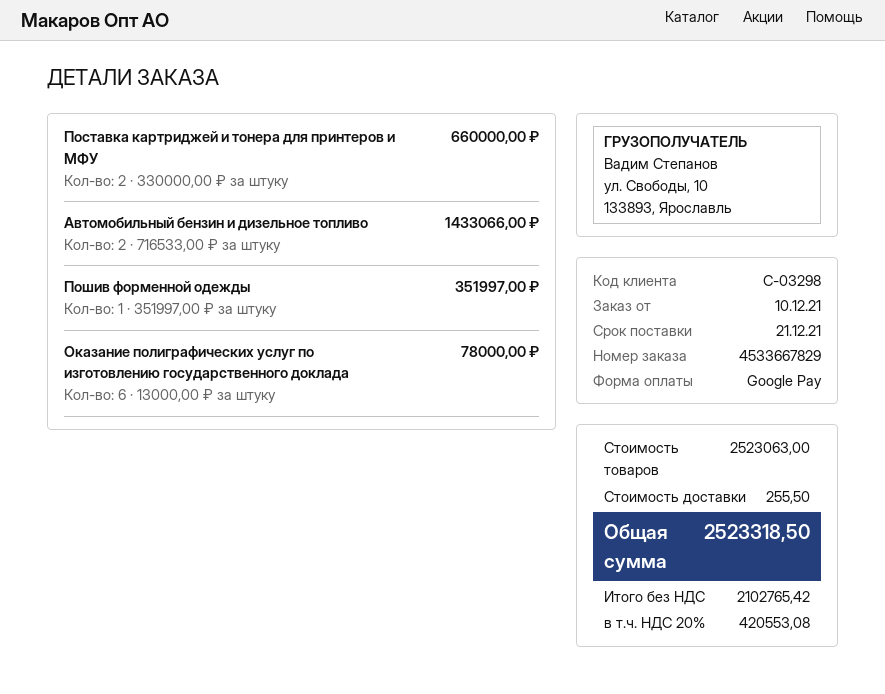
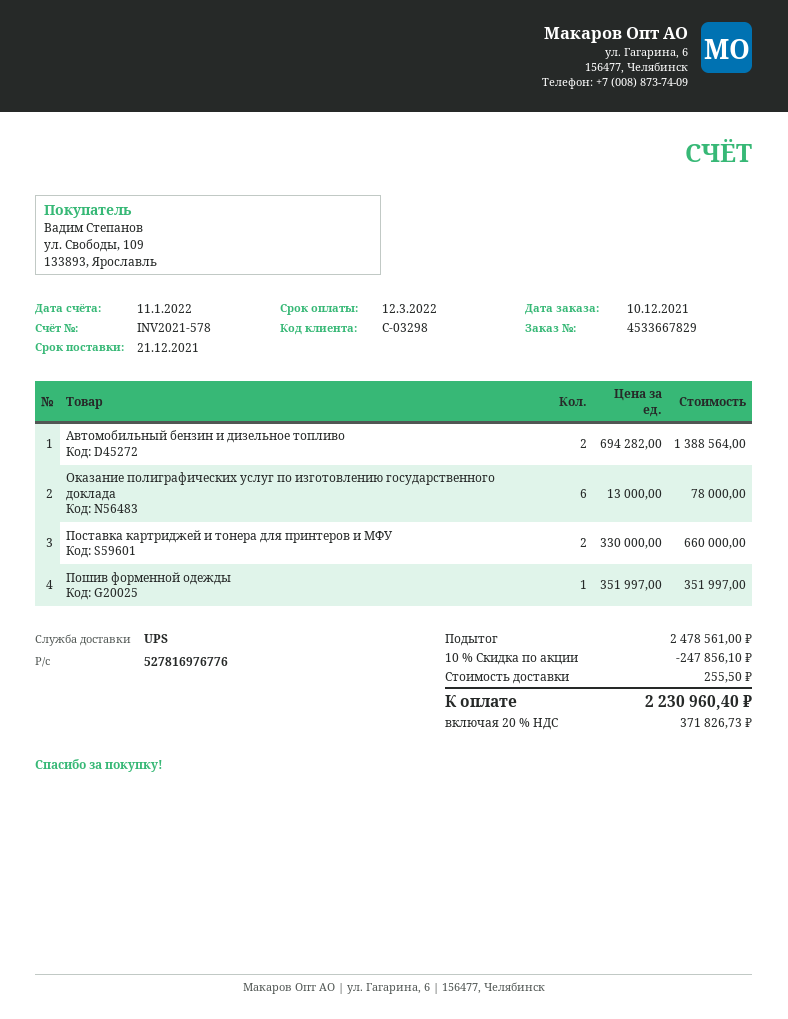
Автомобильный бензин и дизельное топливо: 2 x 716533.00 = 1433066.00 -> 2 x 694282.00 = 1388564.00
subtotal: 2523063.00 -> 2478561.00
discount: none -> 10% = 247856.10
tax: 20% = 420553.08 -> 20% = 371826.73
total: 2523318.50 -> 2230960.40

